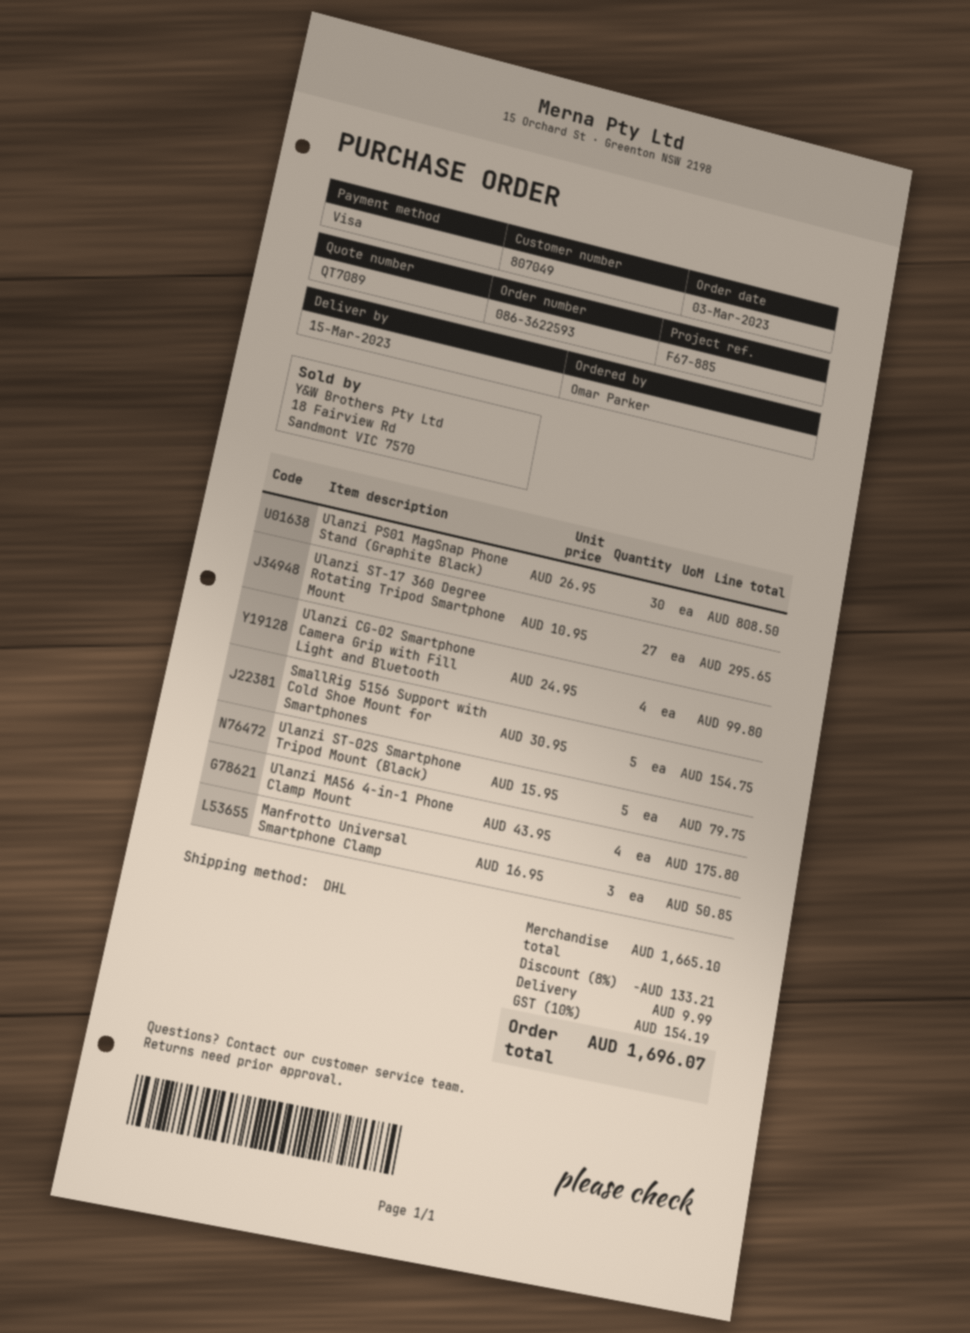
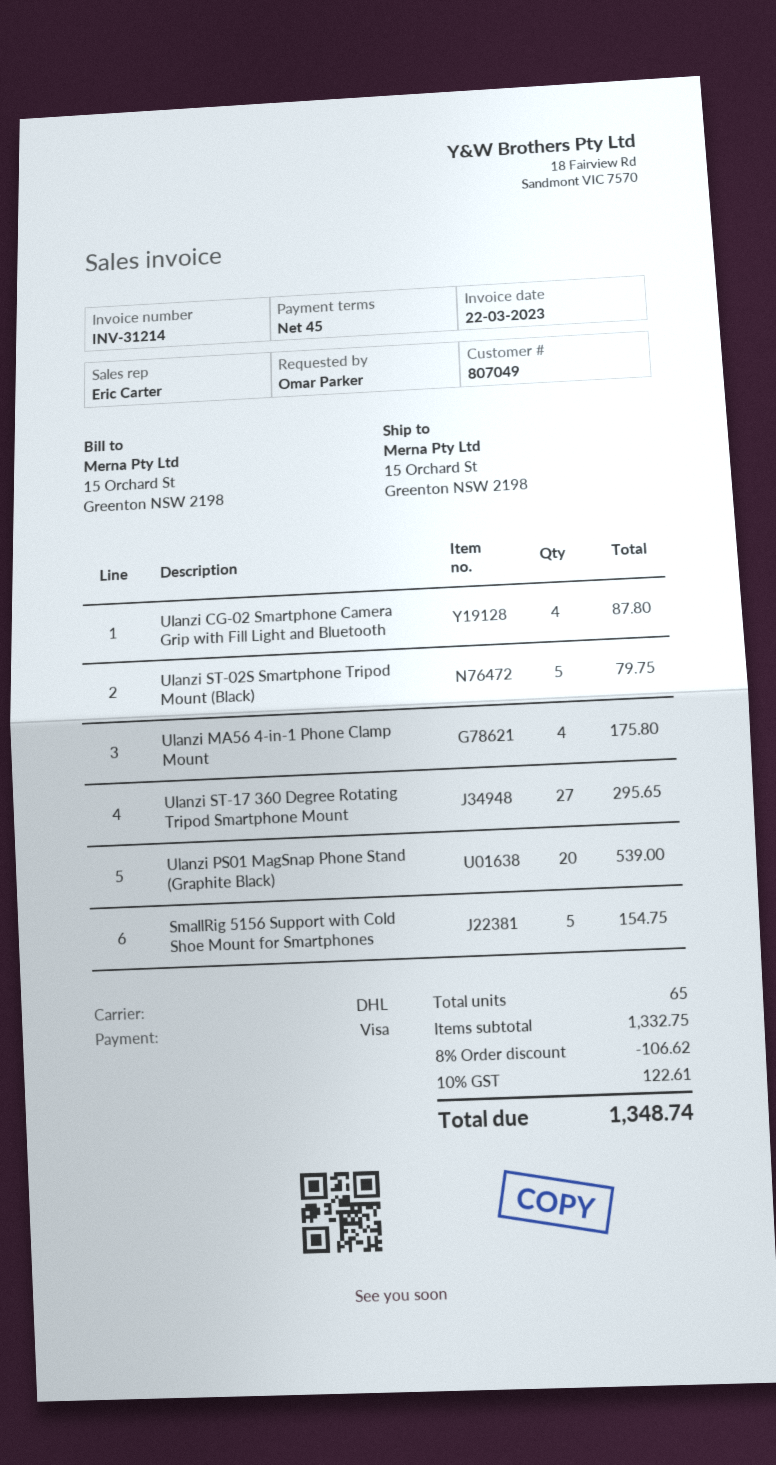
Ulanzi PS01 MagSnap Phone Stand (Graphite Black): 30 for 808.50 -> 20 for 539.00
Ulanzi CG-02 Smartphone Camera Grip with Fill Light and Bluetooth: 4 for 99.80 -> 4 for 87.80
Manfrotto Universal Smartphone Clamp: 3 for 50.85 -> none
subtotal: 1665.10 -> 1332.75
discount: 8% = 133.21 -> 8% = 106.62
shipping: 9.99 -> none
tax: 10% = 154.19 -> 10% = 122.61
total: 1696.07 -> 1348.74

